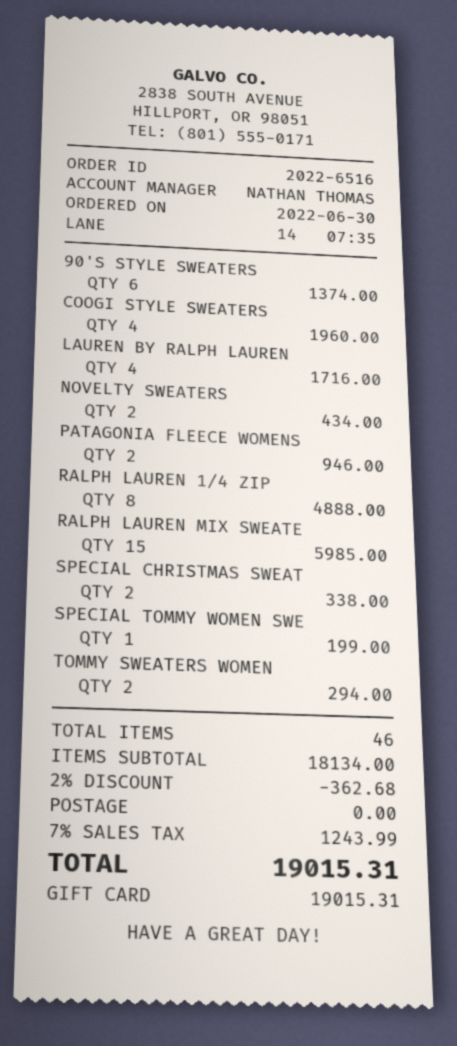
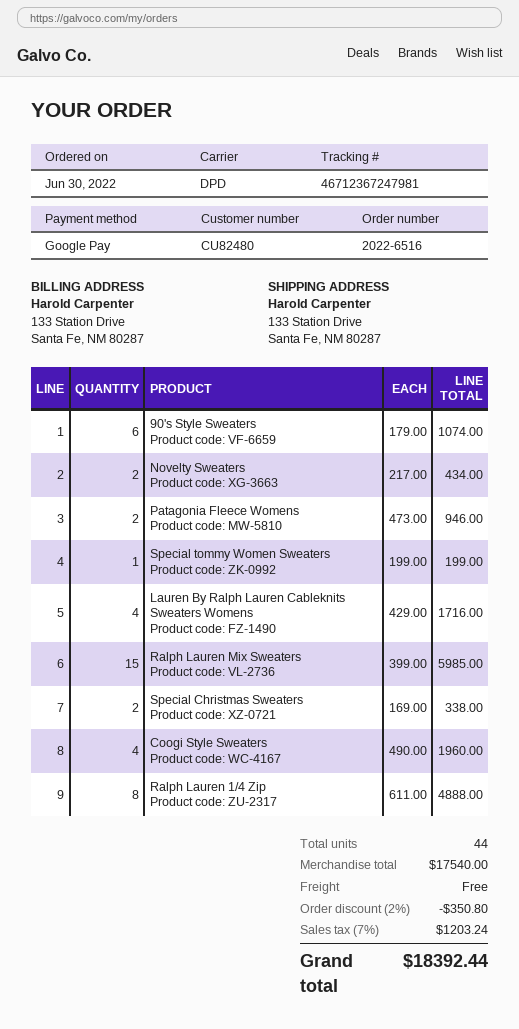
payment method: gift card -> Google Pay
90'S STYLE SWEATERS: 6 for 1374.00 -> 6 for 1074.00
TOMMY SWEATERS WOMEN: 2 for 294.00 -> none
total quantity: 46 -> 44
subtotal: 18134.00 -> 17540.00
discount: 2% = 362.68 -> 2% = 350.80
tax: 7% = 1243.99 -> 7% = 1203.24
total: 19015.31 -> 18392.44

